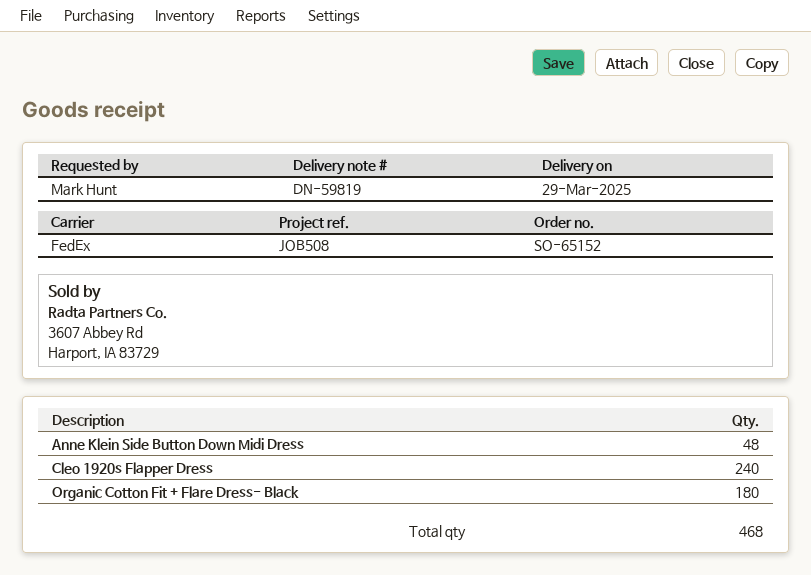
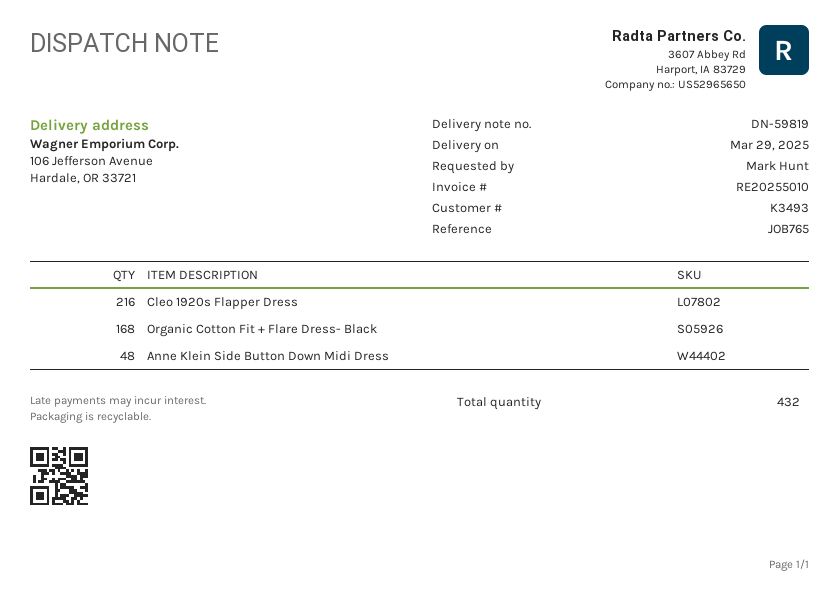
reference: JOB508 -> JOB765
Cleo 1920s Flapper Dress: 240 -> 216
Organic Cotton Fit + Flare Dress- Black: 180 -> 168
total quantity: 468 -> 432

